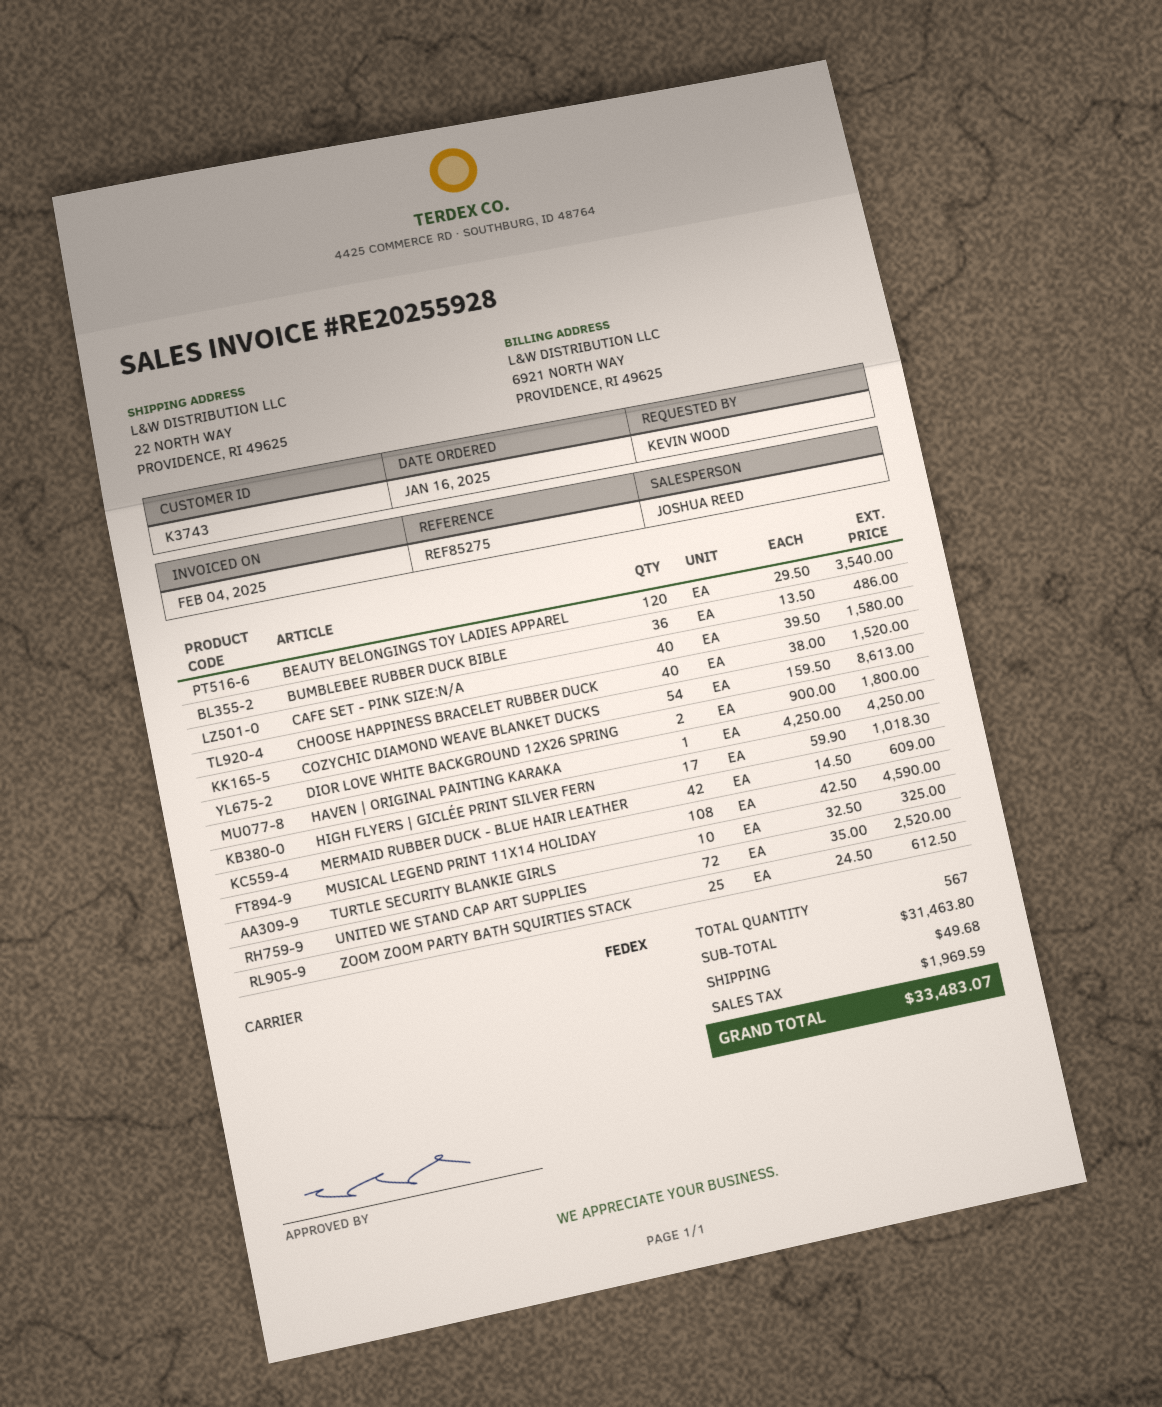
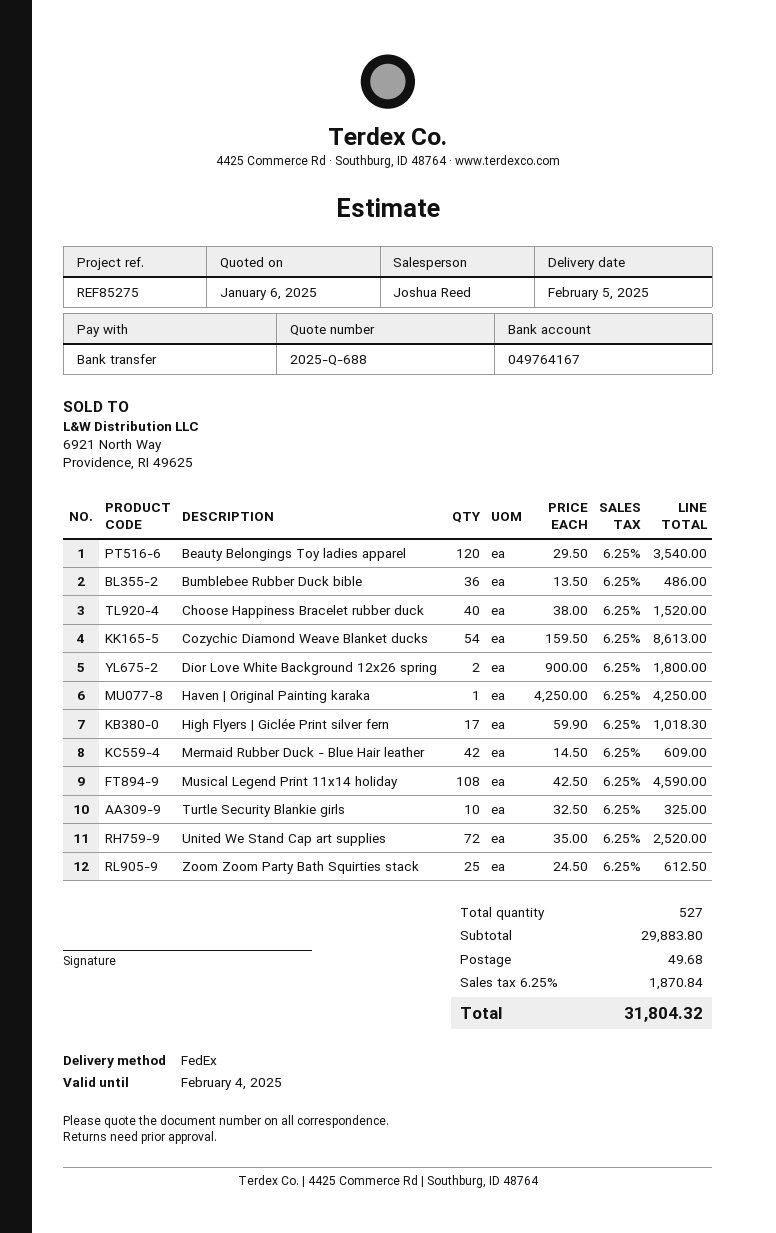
CAFE SET - PINK SIZE:N/A: 40 x 39.50 = 1580.00 -> none
total quantity: 567 -> 527
subtotal: 31463.80 -> 29883.80
tax: 1969.59 -> 1870.84
total: 33483.07 -> 31804.32

